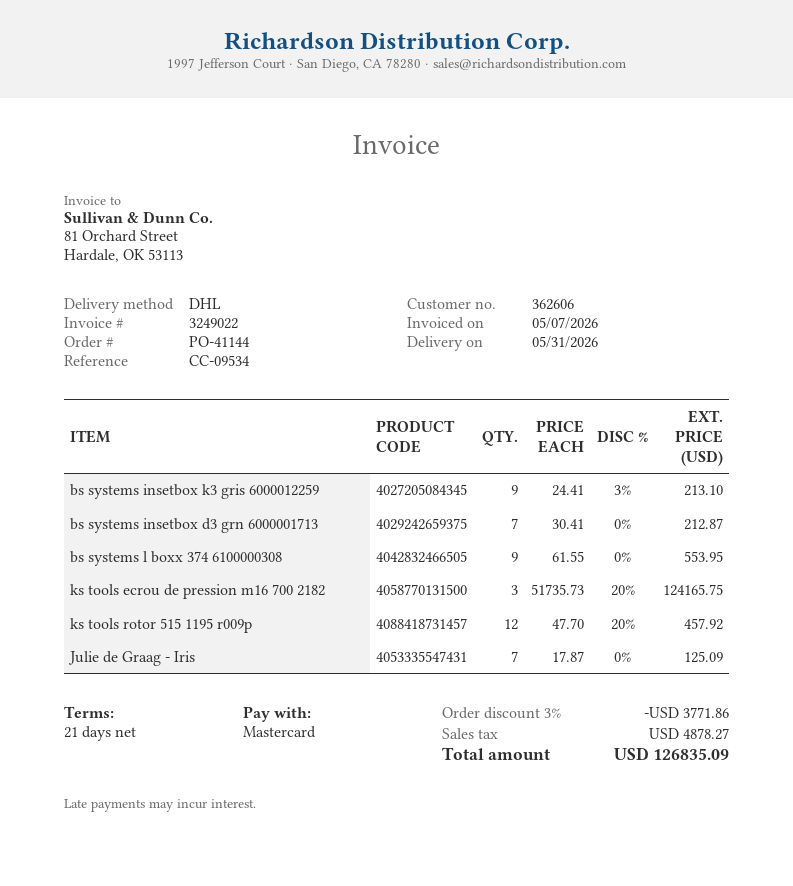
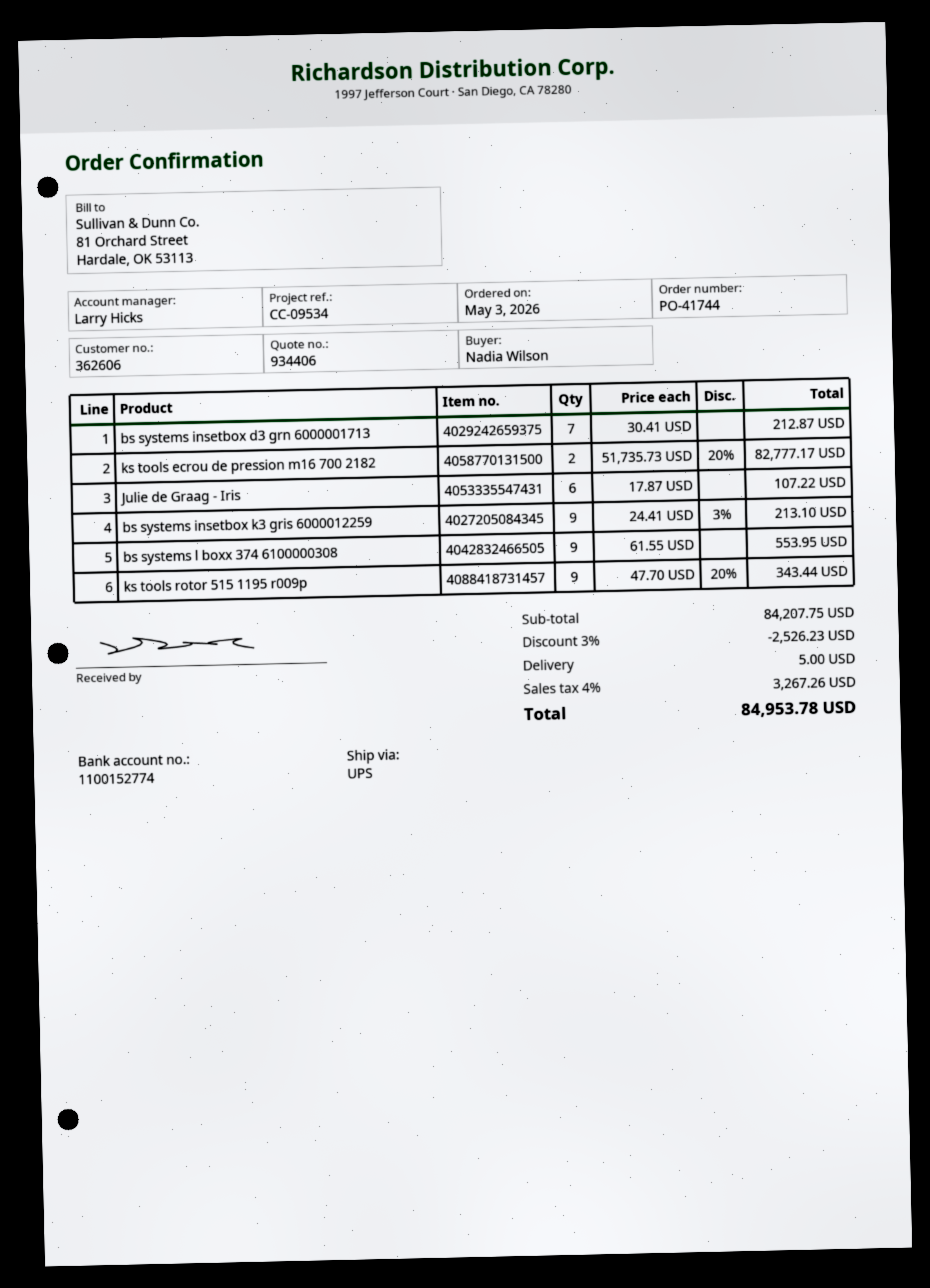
order number: PO-41144 -> PO-41744
shipping method: DHL -> UPS
ks tools ecrou de pression m16 700 2182: 3 x 51735.73 - 20% = 124165.75 -> 2 x 51735.73 - 20% = 82777.17
ks tools rotor 515 1195 r009p: 12 x 47.70 - 20% = 457.92 -> 9 x 47.70 - 20% = 343.44
Julie de Graag - Iris: 7 x 17.87 = 125.09 -> 6 x 17.87 = 107.22
discount: 3% = 3771.86 -> 3% = 2526.23
shipping: none -> 5.00
tax: 4878.27 -> 3267.26
total: 126835.09 -> 84953.78

